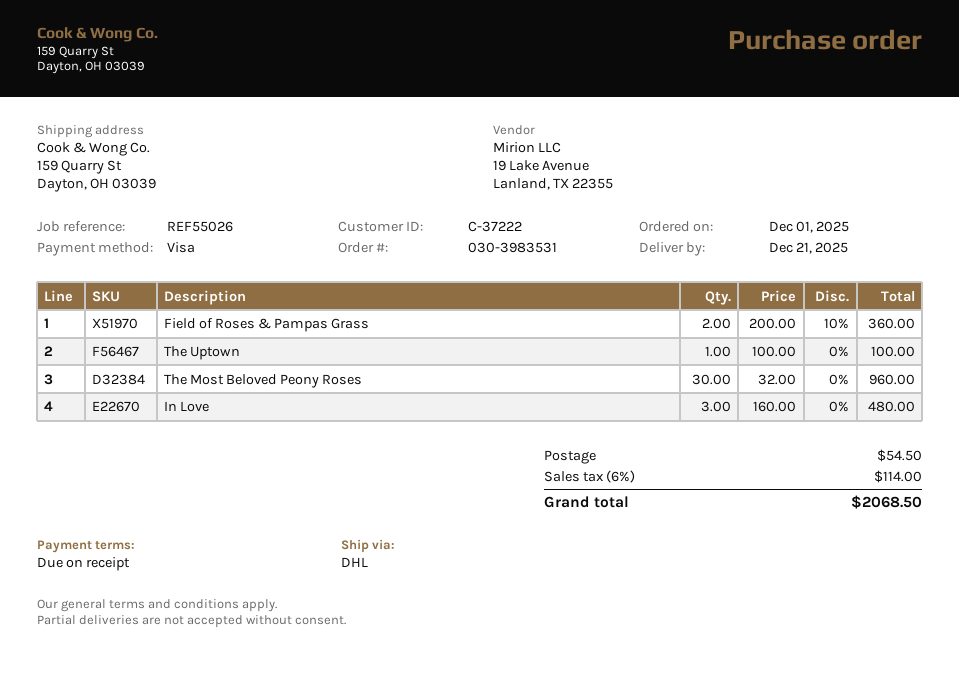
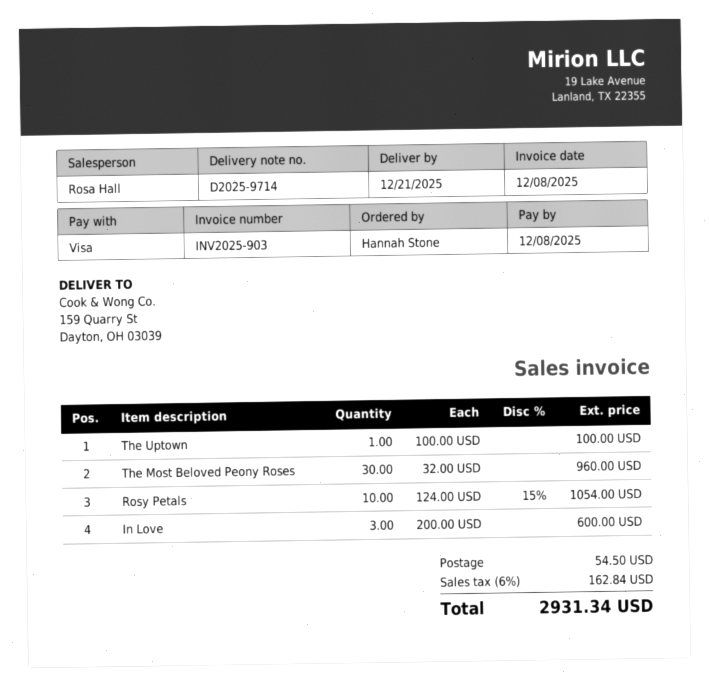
Field of Roses & Pampas Grass: 2 x 200.00 - 10% = 360.00 -> none
In Love: 3 x 160.00 = 480.00 -> 3 x 200.00 = 600.00
Rosy Petals: none -> 10 x 124.00 - 15% = 1054.00
tax: 6% = 114.00 -> 6% = 162.84
total: 2068.50 -> 2931.34

